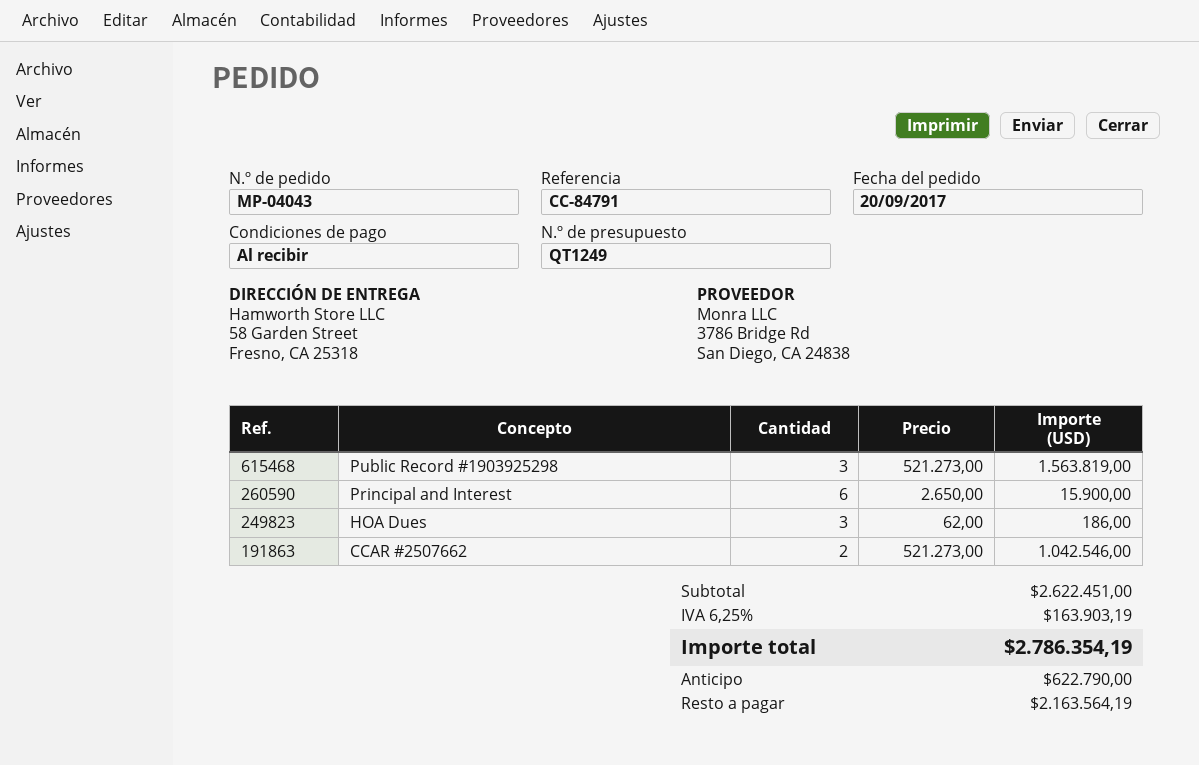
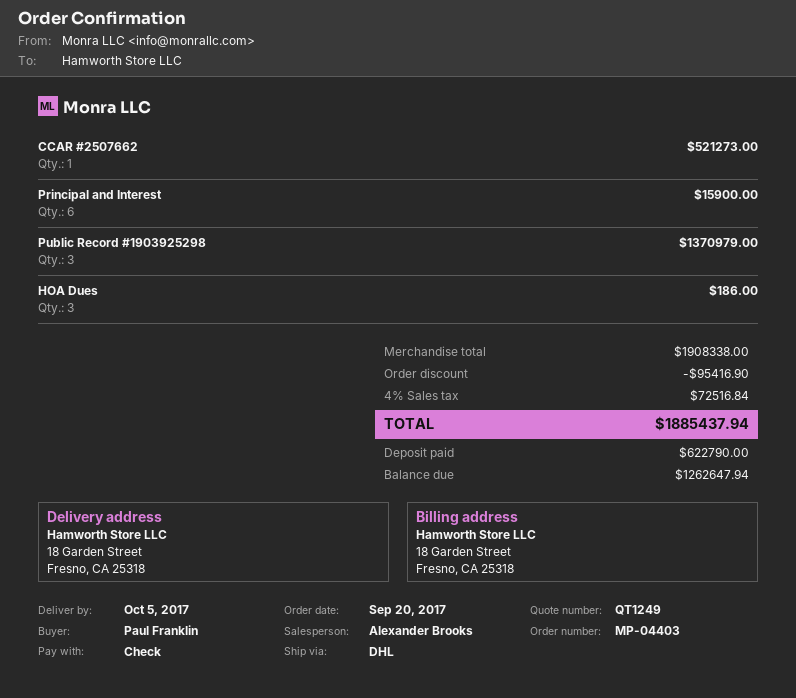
order number: MP-04043 -> MP-04403
ship to: 58 Garden Street, Fresno, CA 25318 -> 18 Garden Street, Fresno, CA 25318
Public Record #1903925298: 3 for 1563819.00 -> 3 for 1370979.00
CCAR #2507662: 2 for 1042546.00 -> 1 for 521273.00
subtotal: 2622451.00 -> 1908338.00
discount: none -> 95416.90
tax: 6.25% = 163903.19 -> 4% = 72516.84
total: 2786354.19 -> 1885437.94
balance: 2163564.19 -> 1262647.94

